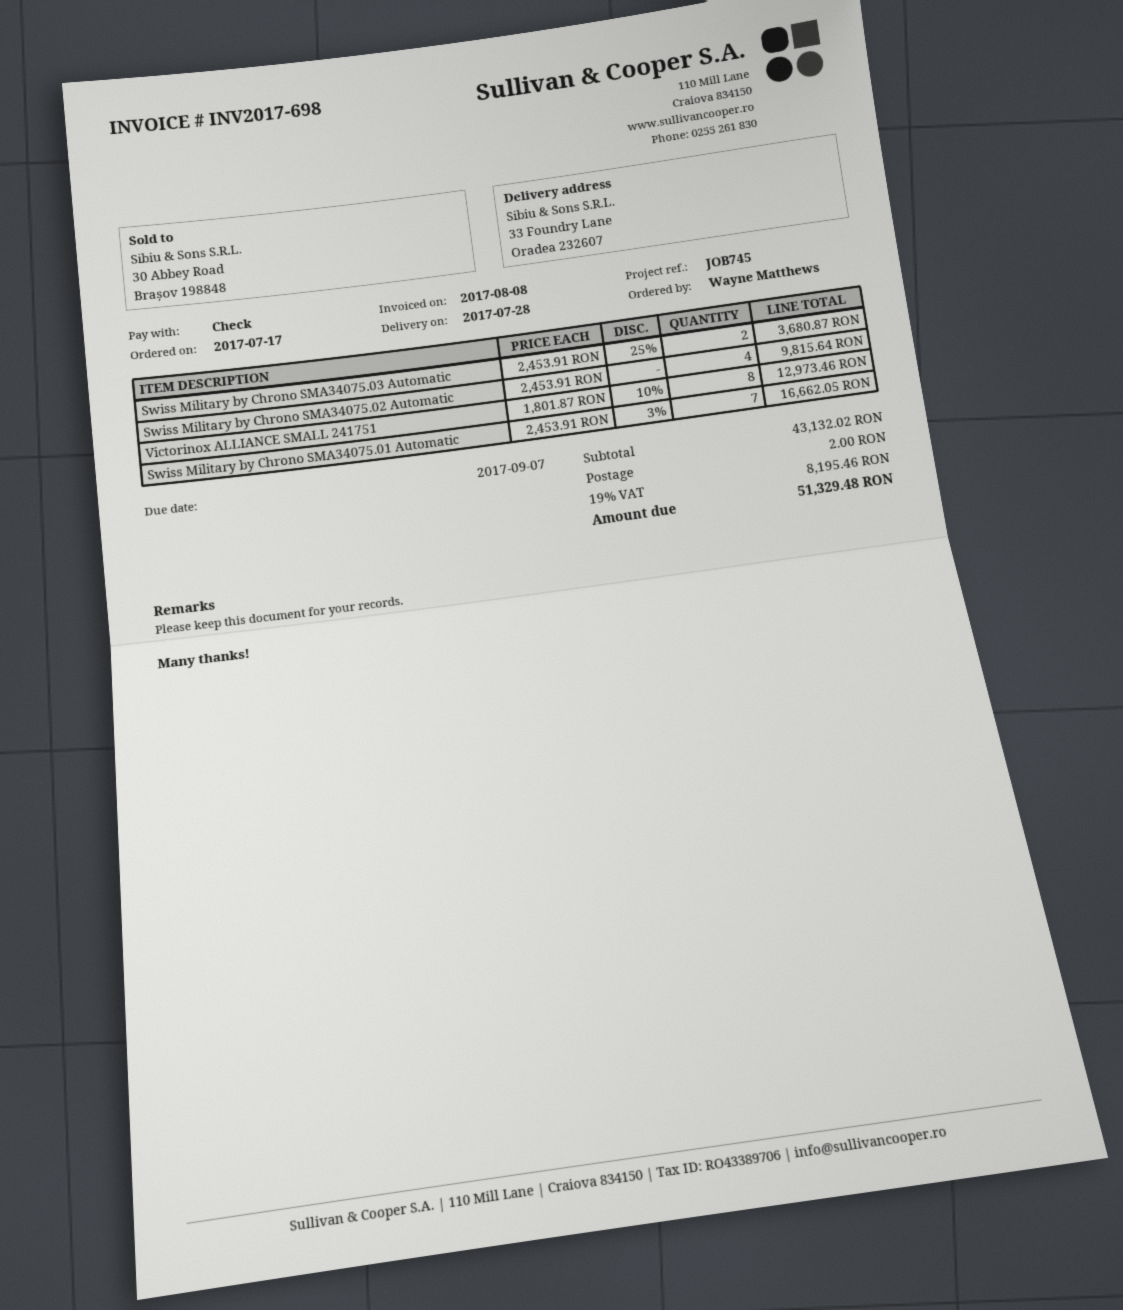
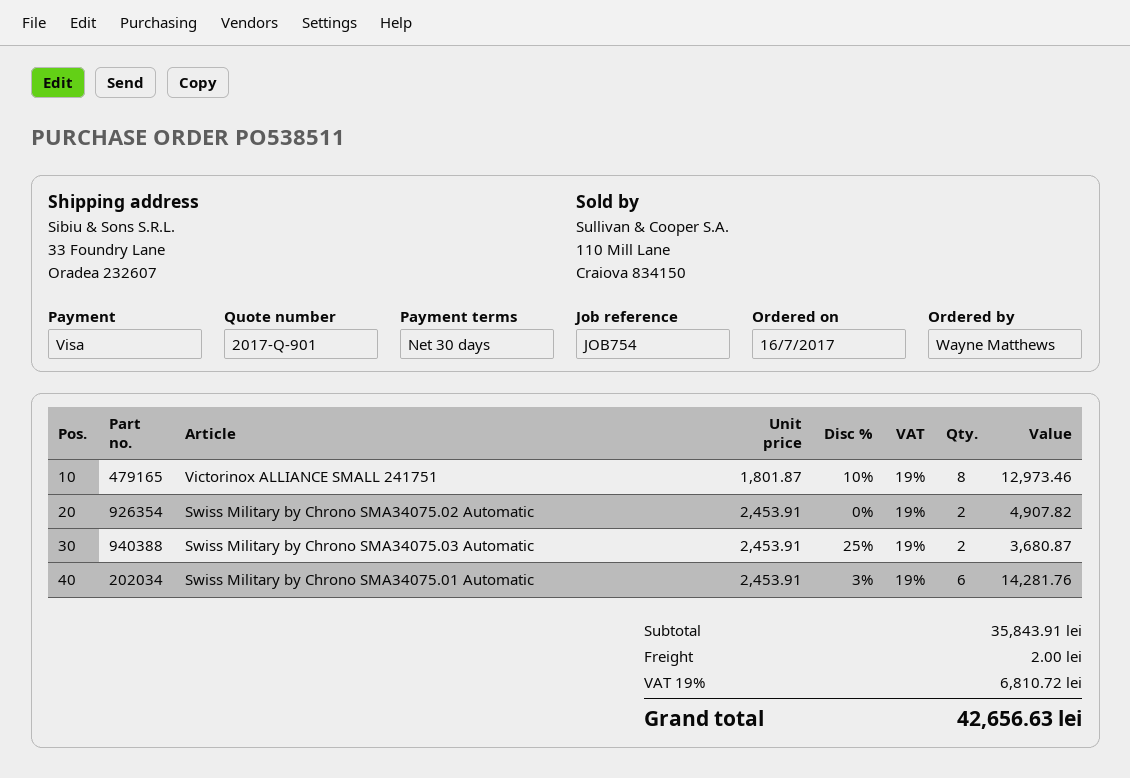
order date: 2017-07-17 -> 2017-07-16
reference: JOB745 -> JOB754
payment method: cheque -> Visa
Swiss Military by Chrono SMA34075.02 Automatic: 4 x 2453.91 = 9815.64 -> 2 x 2453.91 = 4907.82
Swiss Military by Chrono SMA34075.01 Automatic: 7 x 2453.91 - 3% = 16662.05 -> 6 x 2453.91 - 3% = 14281.76
subtotal: 43132.02 -> 35843.91
tax: 19% = 8195.46 -> 19% = 6810.72
total: 51329.48 -> 42656.63

